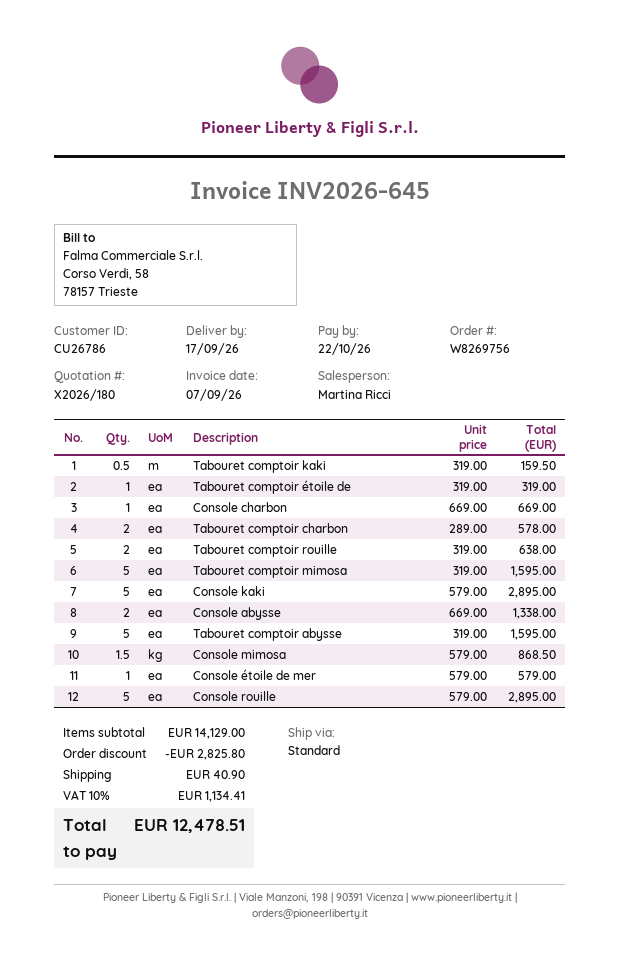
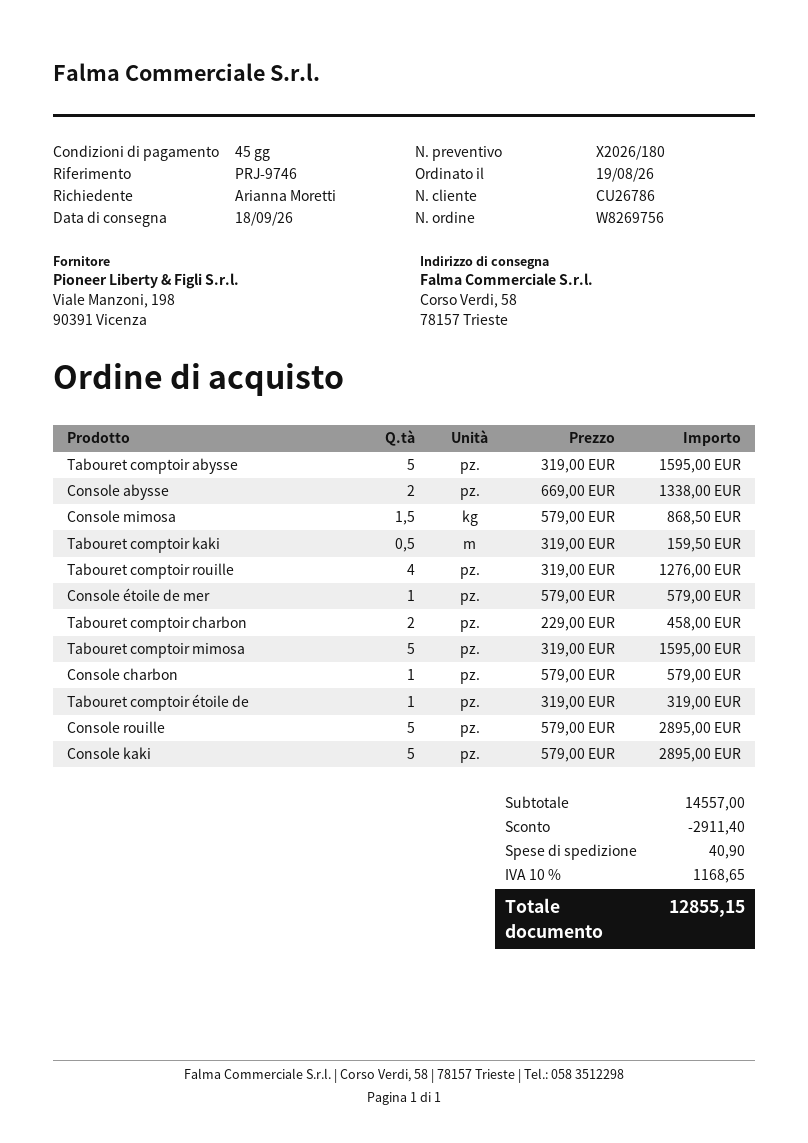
delivery date: 2026-09-17 -> 2026-09-18
Console charbon: 1 x 669.00 = 669.00 -> 1 x 579.00 = 579.00
Tabouret comptoir charbon: 2 x 289.00 = 578.00 -> 2 x 229.00 = 458.00
Tabouret comptoir rouille: 2 x 319.00 = 638.00 -> 4 x 319.00 = 1276.00
subtotal: 14129.00 -> 14557.00
discount: 2825.80 -> 2911.40
tax: 10% = 1134.41 -> 10% = 1168.65
total: 12478.51 -> 12855.15

